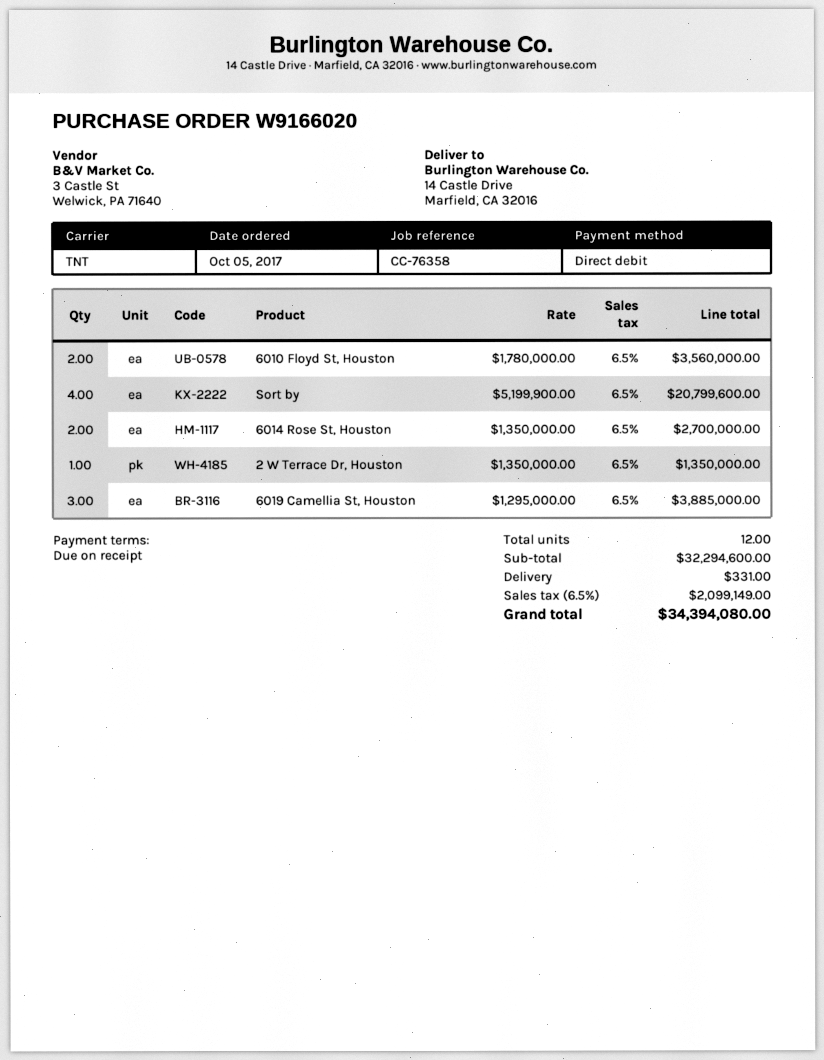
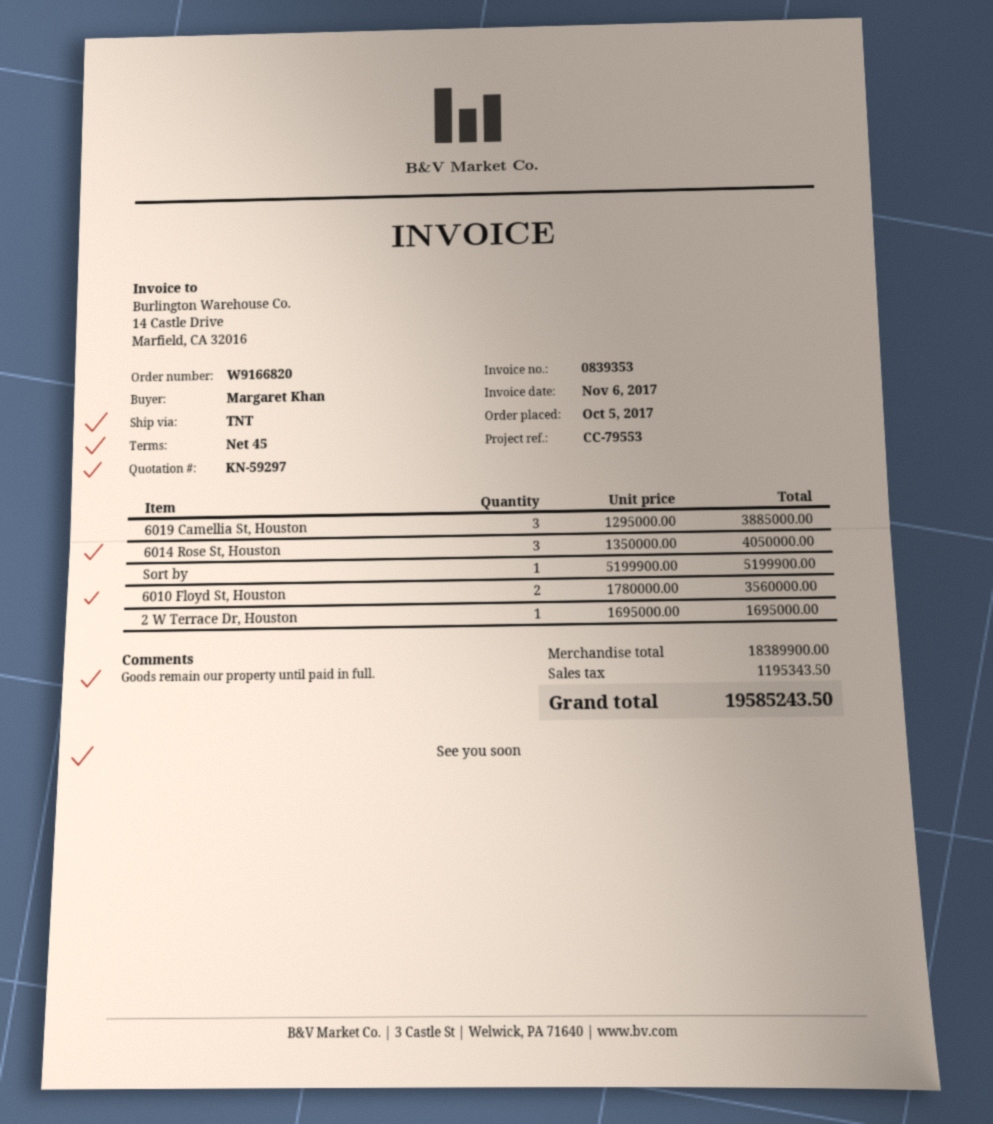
order number: W9166020 -> W9166820
payment terms: on receipt -> 45 days
reference: CC-76358 -> CC-79553
Sort by: 4 x 5199900.00 = 20799600.00 -> 1 x 5199900.00 = 5199900.00
6014 Rose St, Houston: 2 x 1350000.00 = 2700000.00 -> 3 x 1350000.00 = 4050000.00
2 W Terrace Dr, Houston: 1 x 1350000.00 = 1350000.00 -> 1 x 1695000.00 = 1695000.00
subtotal: 32294600.00 -> 18389900.00
shipping: 331.00 -> none
tax: 2099149.00 -> 1195343.50
total: 34394080.00 -> 19585243.50

